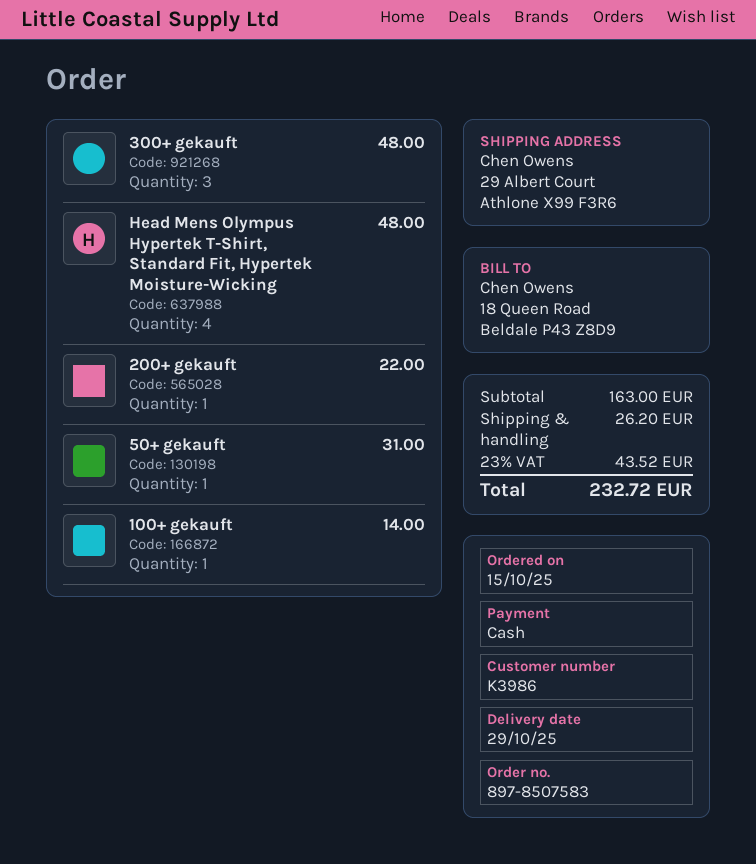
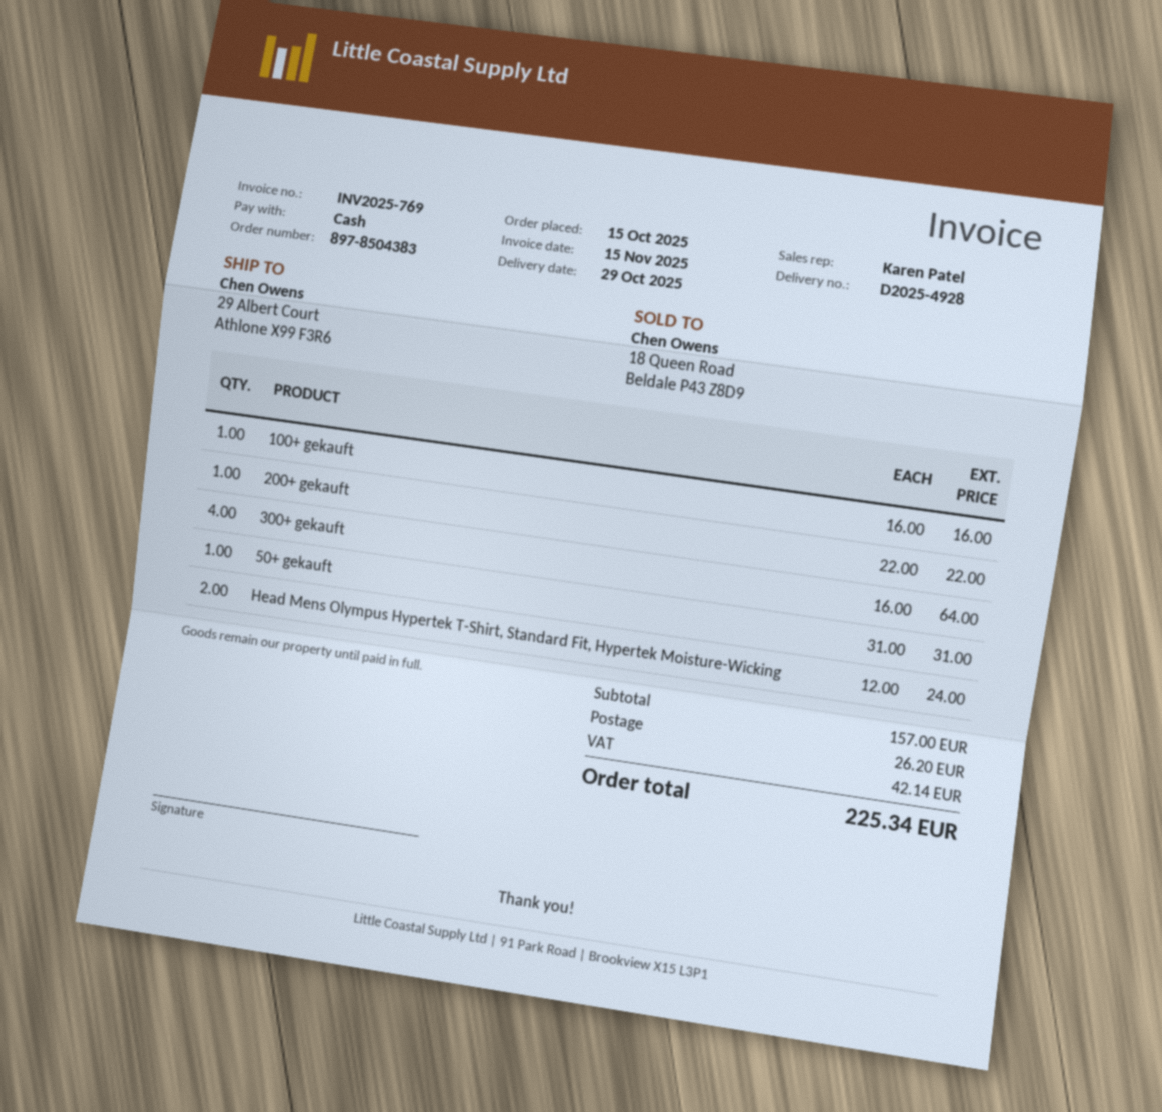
order number: 897-8507583 -> 897-8504383
300+ gekauft: 3 for 48.00 -> 4 for 64.00
Head Mens Olympus Hypertek T-Shirt, Standard Fit, Hypertek Moisture-Wicking: 4 for 48.00 -> 2 for 24.00
100+ gekauft: 1 for 14.00 -> 1 for 16.00
subtotal: 163.00 -> 157.00
tax: 43.52 -> 42.14
total: 232.72 -> 225.34

